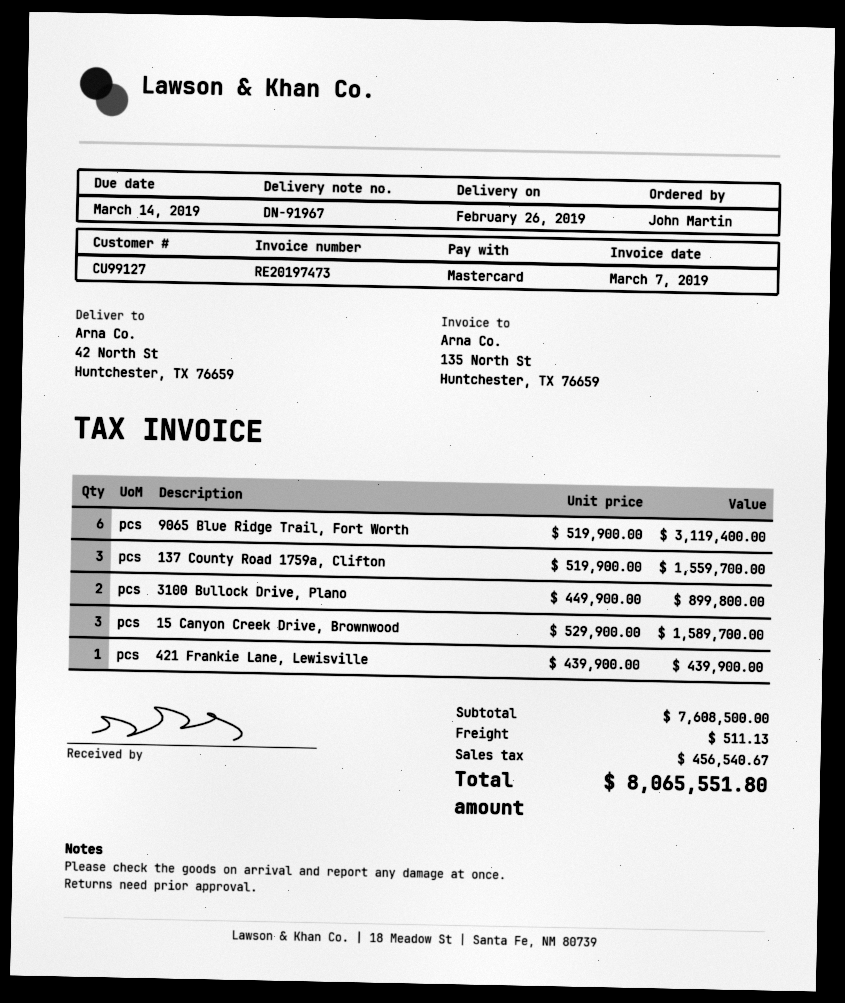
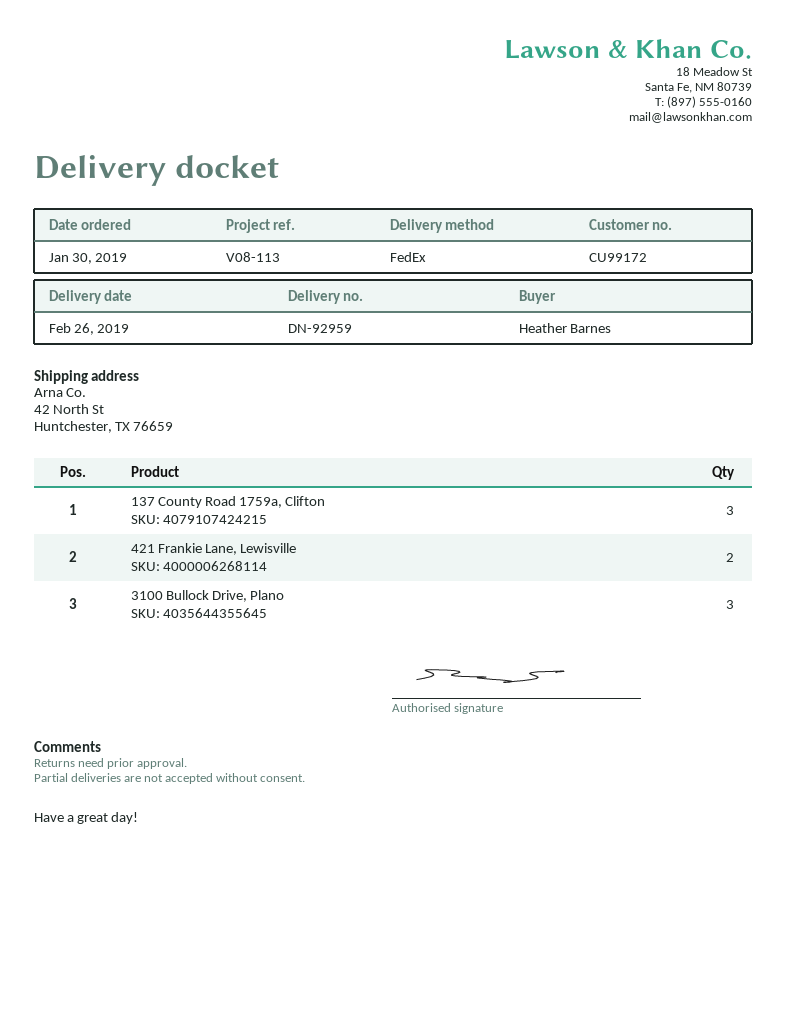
delivery note number: DN-91967 -> DN-92959
customer number: CU99127 -> CU99172
ordered by: John Martin -> Heather Barnes
9065 Blue Ridge Trail, Fort Worth: 6 -> none
3100 Bullock Drive, Plano: 2 -> 3
15 Canyon Creek Drive, Brownwood: 3 -> none
421 Frankie Lane, Lewisville: 1 -> 2

